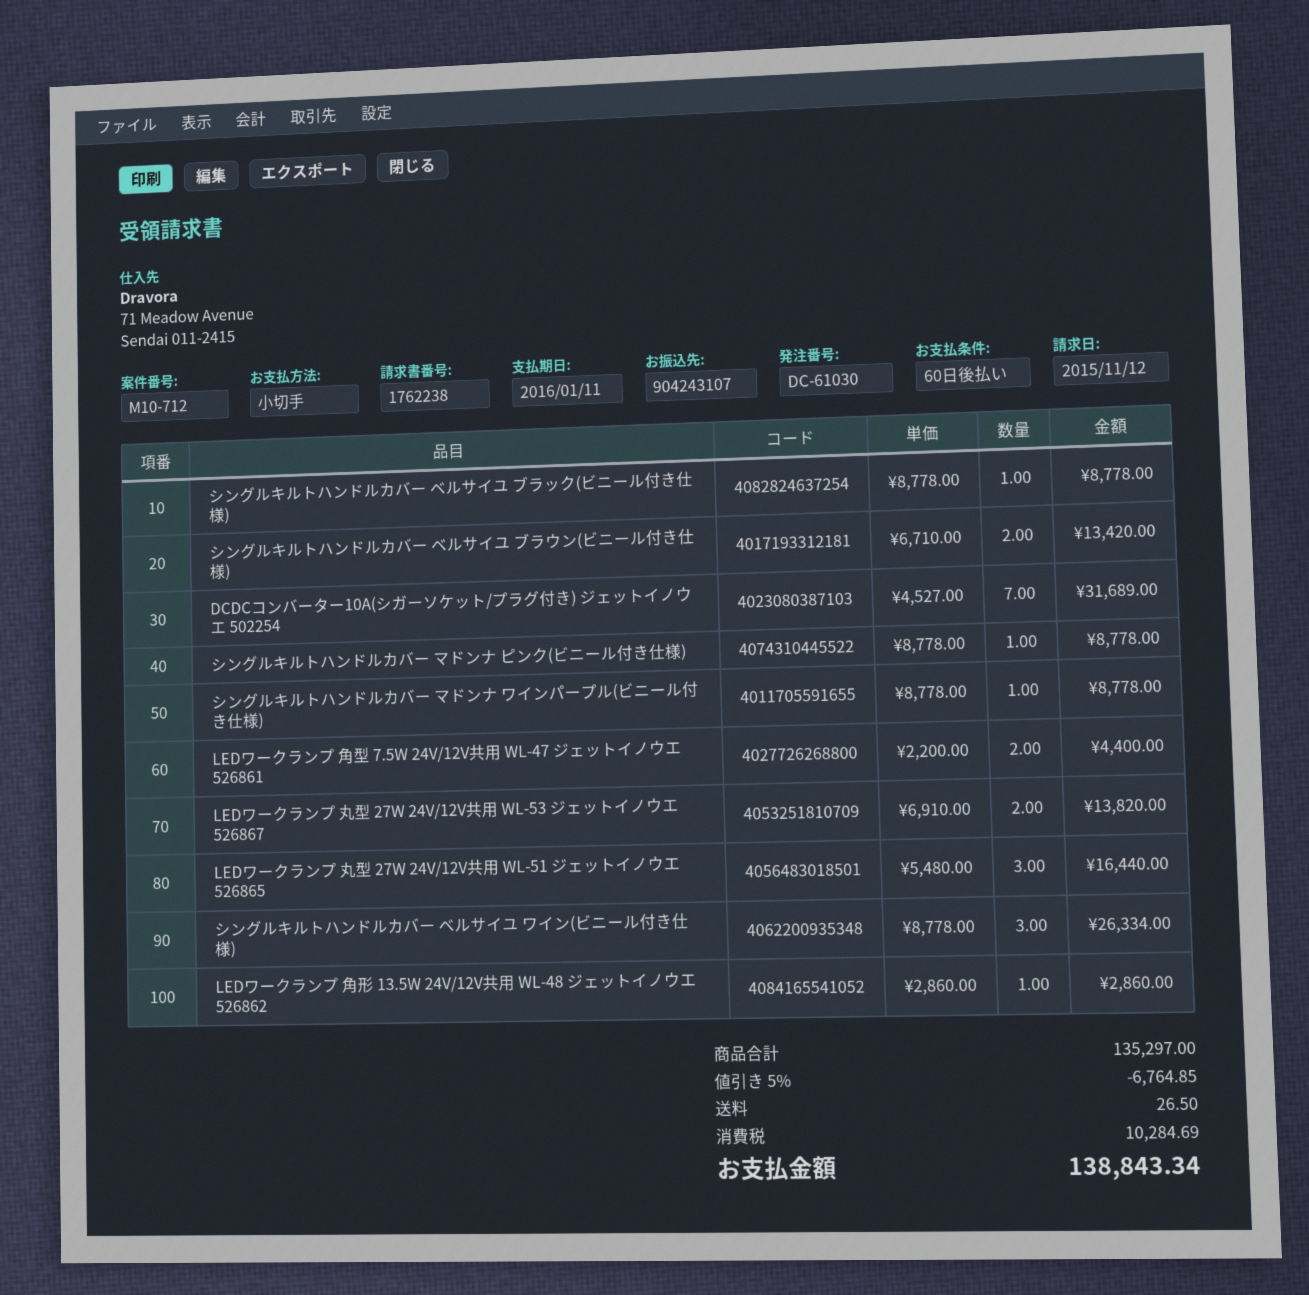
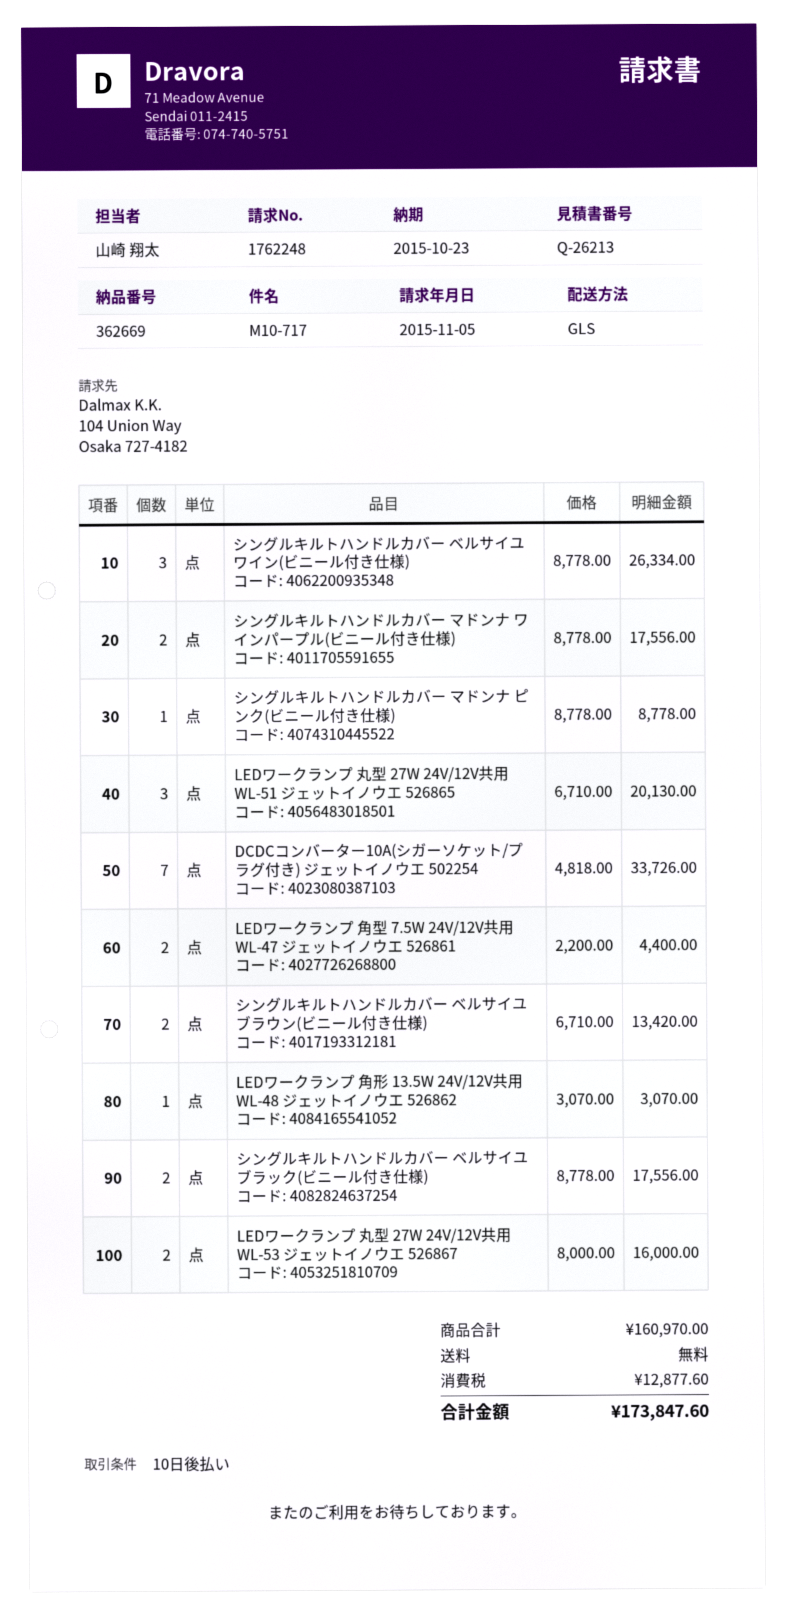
invoice number: 1762238 -> 1762248
invoice date: 2015-11-12 -> 2015-11-05
payment terms: 60 days -> 10 days
reference: M10-712 -> M10-717
シングルキルトハンドルカバー ベルサイユ ブラック(ビニール付き仕様): 1 x 8778.00 = 8778.00 -> 2 x 8778.00 = 17556.00
DCDCコンバーター10A(シガーソケット/プラグ付き) ジェットイノウエ 502254: 7 x 4527.00 = 31689.00 -> 7 x 4818.00 = 33726.00
シングルキルトハンドルカバー マドンナ ワインパープル(ビニール付き仕様): 1 x 8778.00 = 8778.00 -> 2 x 8778.00 = 17556.00
LEDワークランプ 丸型 27W 24V/12V共用 WL-53 ジェットイノウエ 526867: 2 x 6910.00 = 13820.00 -> 2 x 8000.00 = 16000.00
LEDワークランプ 丸型 27W 24V/12V共用 WL-51 ジェットイノウエ 526865: 3 x 5480.00 = 16440.00 -> 3 x 6710.00 = 20130.00
LEDワークランプ 角形 13.5W 24V/12V共用 WL-48 ジェットイノウエ 526862: 1 x 2860.00 = 2860.00 -> 1 x 3070.00 = 3070.00
subtotal: 135297.00 -> 160970.00
discount: 5% = 6764.85 -> none
shipping: 26.50 -> 0.00
tax: 10284.69 -> 12877.60
total: 138843.34 -> 173847.60

